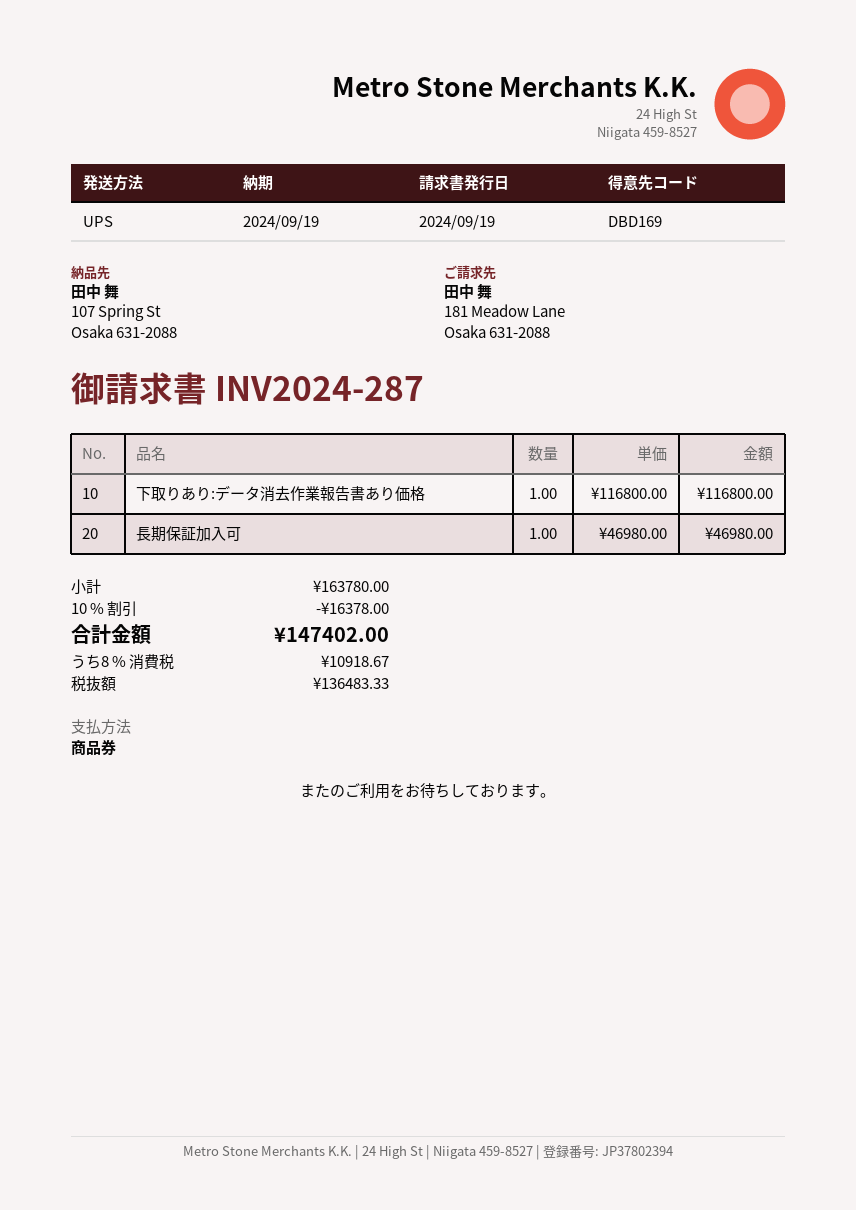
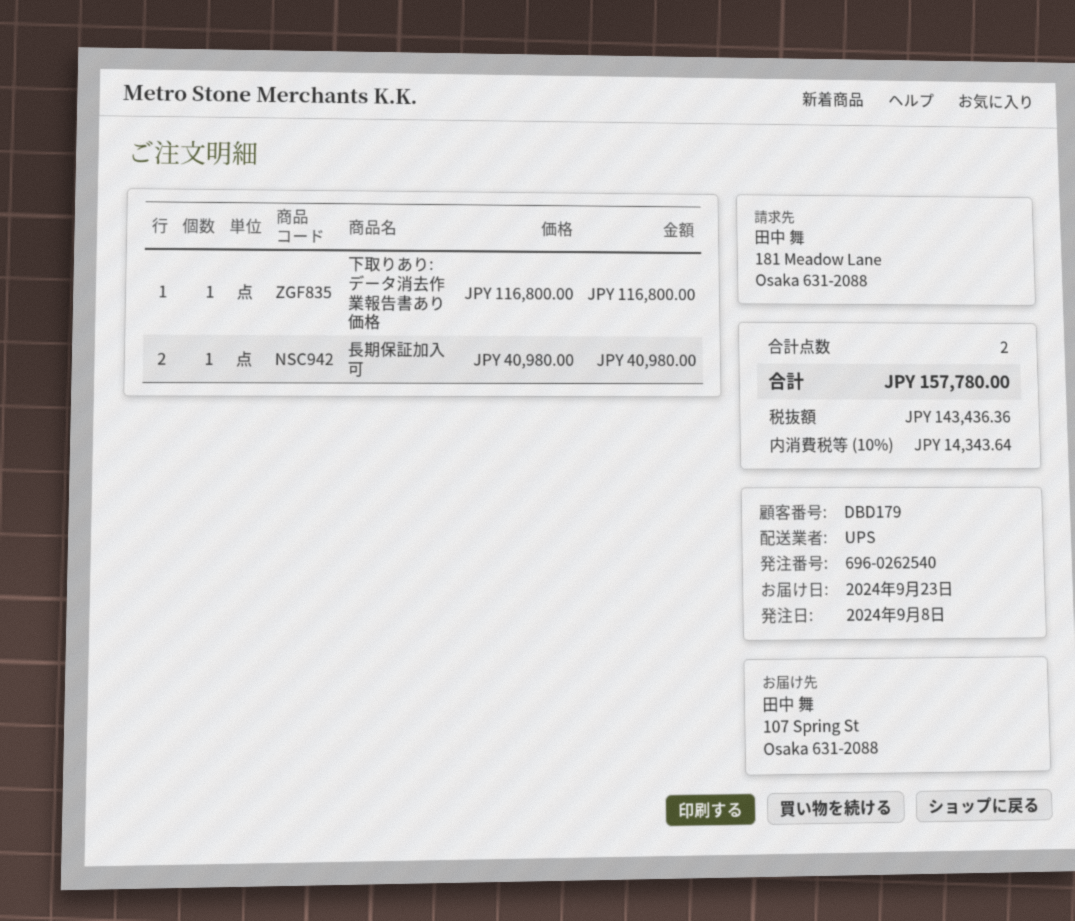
delivery date: 2024-09-19 -> 2024-09-23
customer number: DBD169 -> DBD179
長期保証加入可: 1 x 46980.00 = 46980.00 -> 1 x 40980.00 = 40980.00
discount: 10% = 16378.00 -> none
net: 136483.33 -> 143436.36
tax: 8% = 10918.67 -> 10% = 14343.64
total: 147402.00 -> 157780.00

